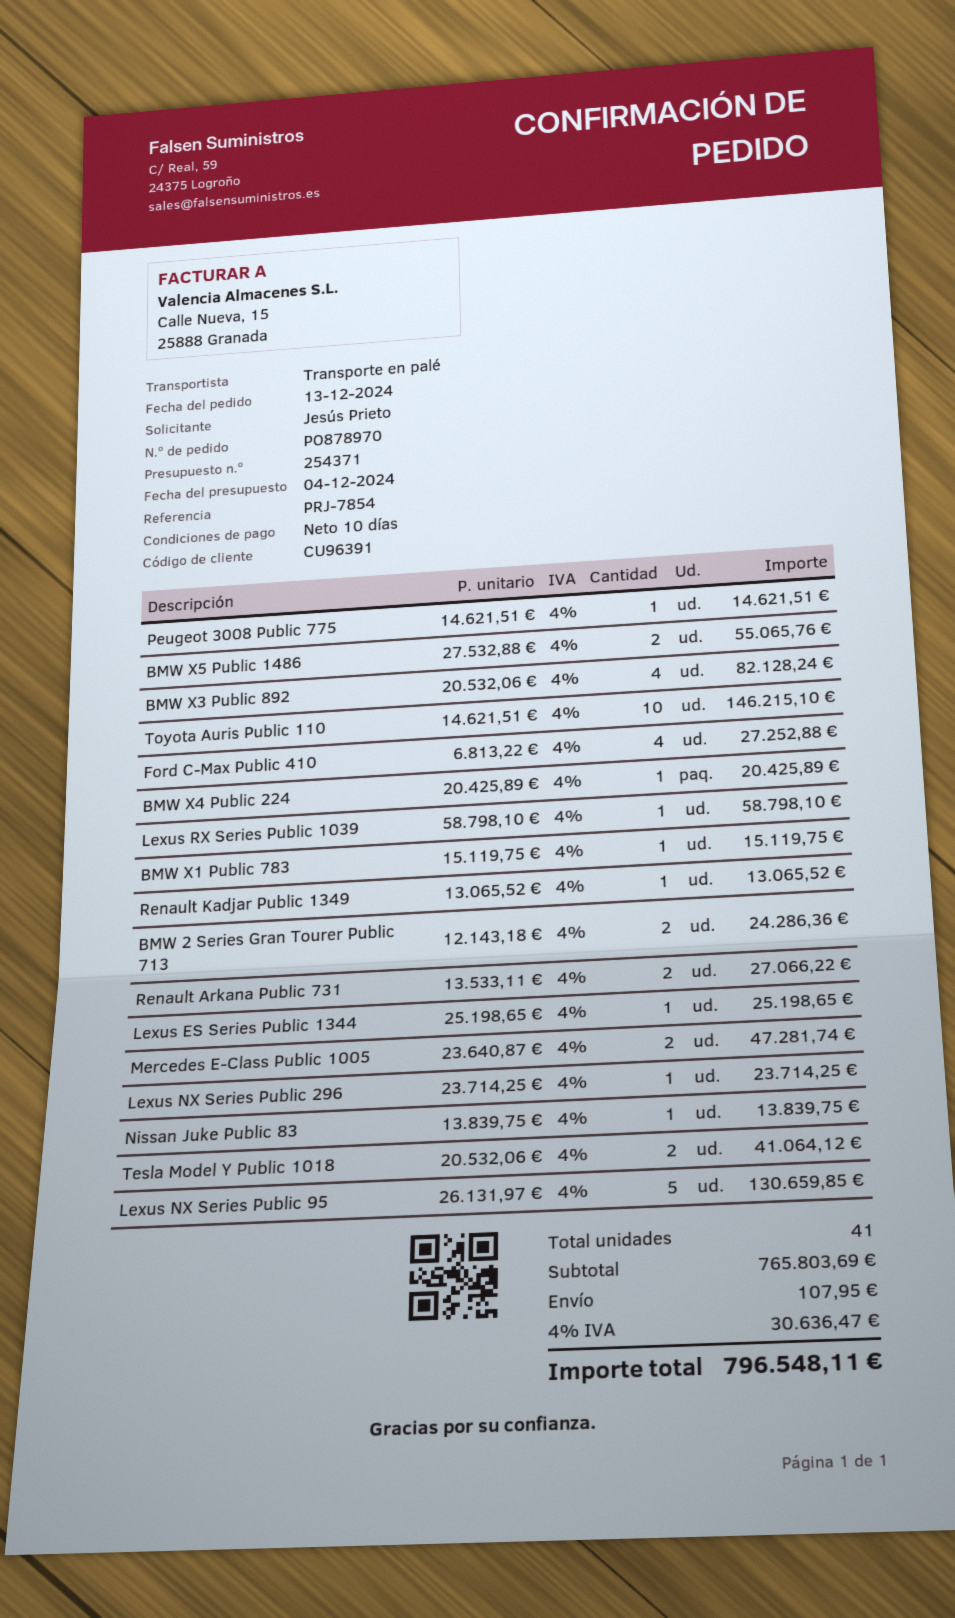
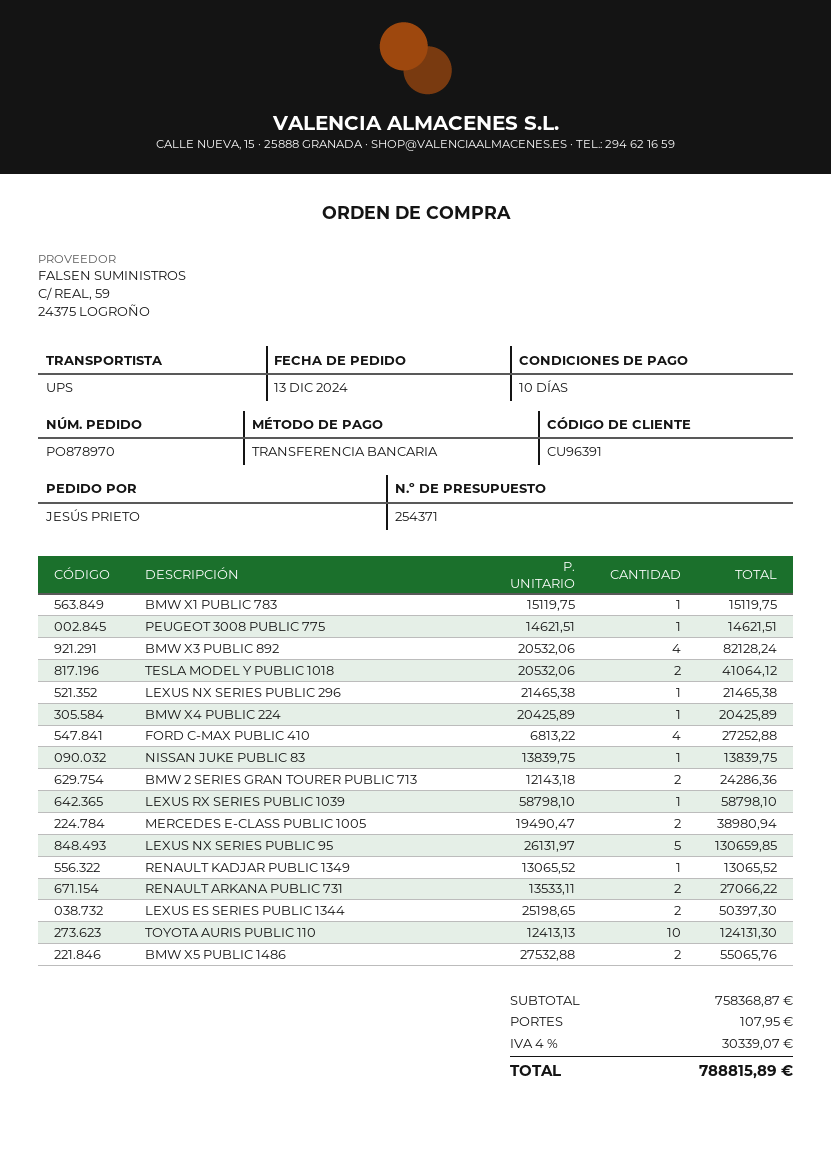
shipping method: pallet freight -> UPS
Toyota Auris Public 110: 10 x 14621.51 = 146215.10 -> 10 x 12413.13 = 124131.30
Lexus ES Series Public 1344: 1 x 25198.65 = 25198.65 -> 2 x 25198.65 = 50397.30
Mercedes E-Class Public 1005: 2 x 23640.87 = 47281.74 -> 2 x 19490.47 = 38980.94
Lexus NX Series Public 296: 1 x 23714.25 = 23714.25 -> 1 x 21465.38 = 21465.38
subtotal: 765803.69 -> 758368.87
tax: 4% = 30636.47 -> 4% = 30339.07
total: 796548.11 -> 788815.89

